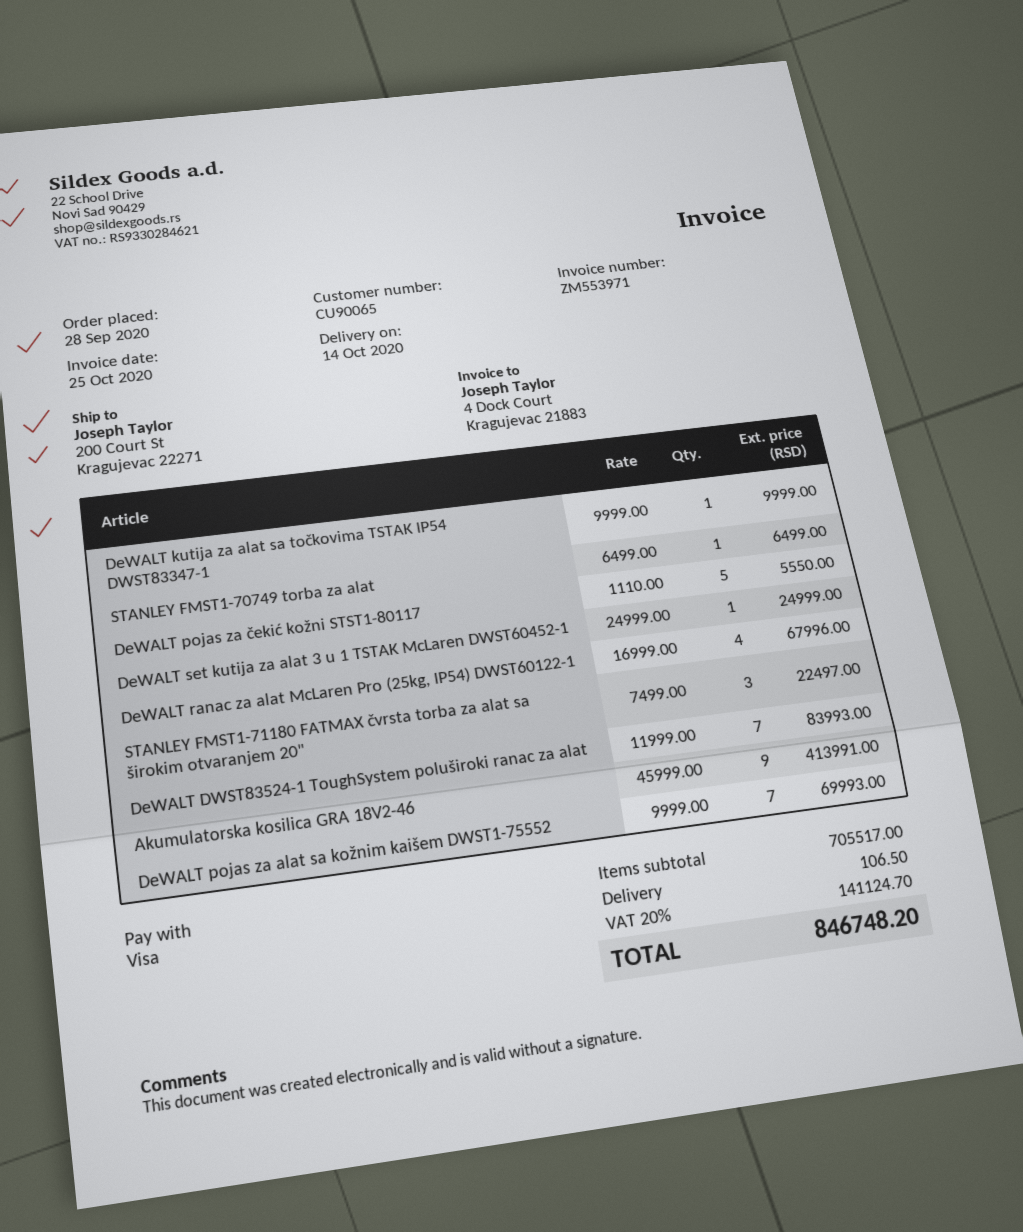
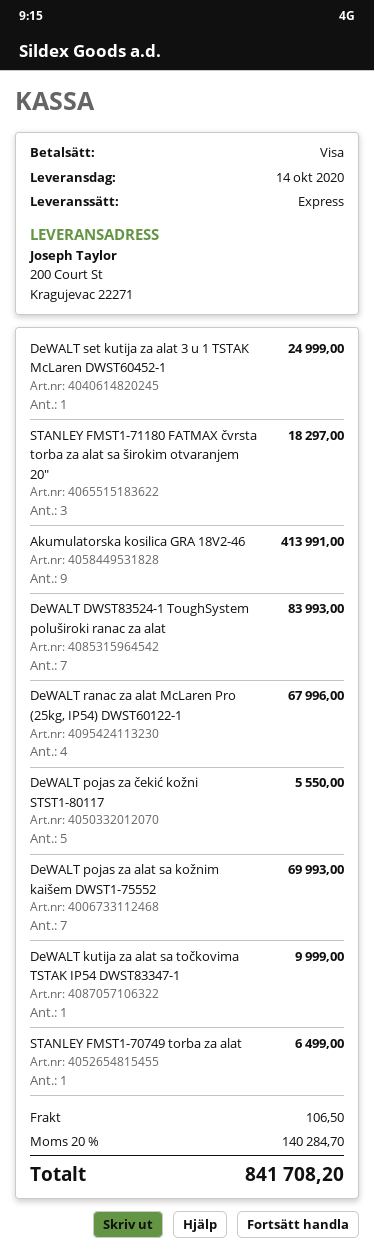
STANLEY FMST1-71180 FATMAX čvrsta torba za alat sa širokim otvaranjem 20": 3 for 22497.00 -> 3 for 18297.00
tax: 20% = 141124.70 -> 20% = 140284.70
total: 846748.20 -> 841708.20

